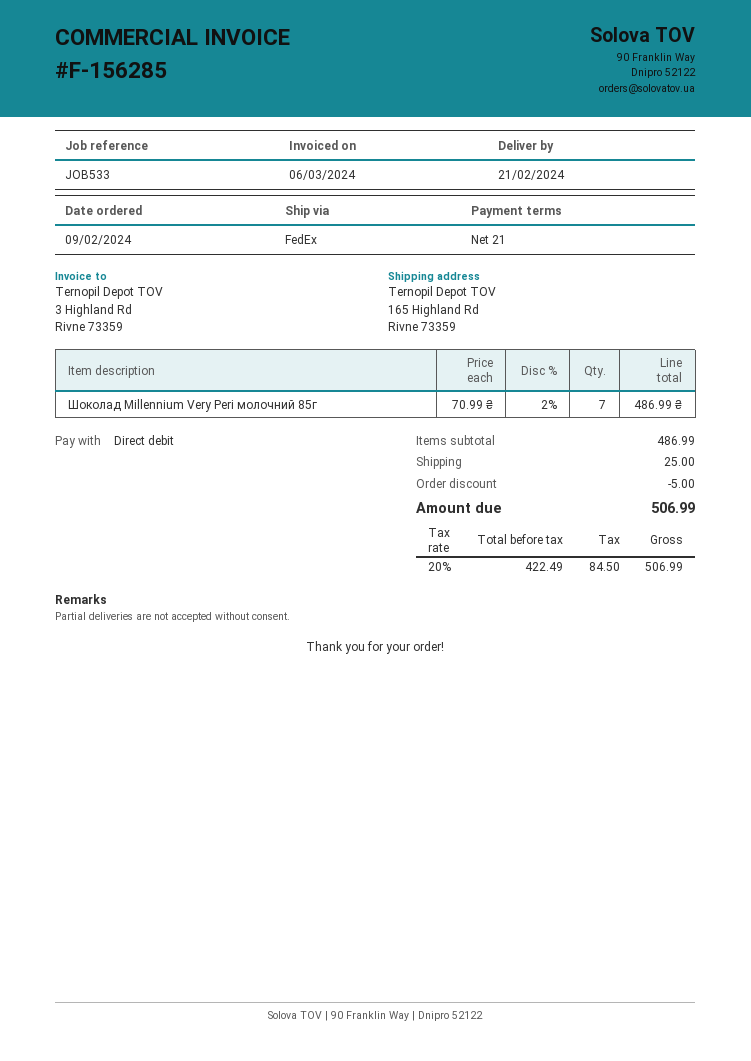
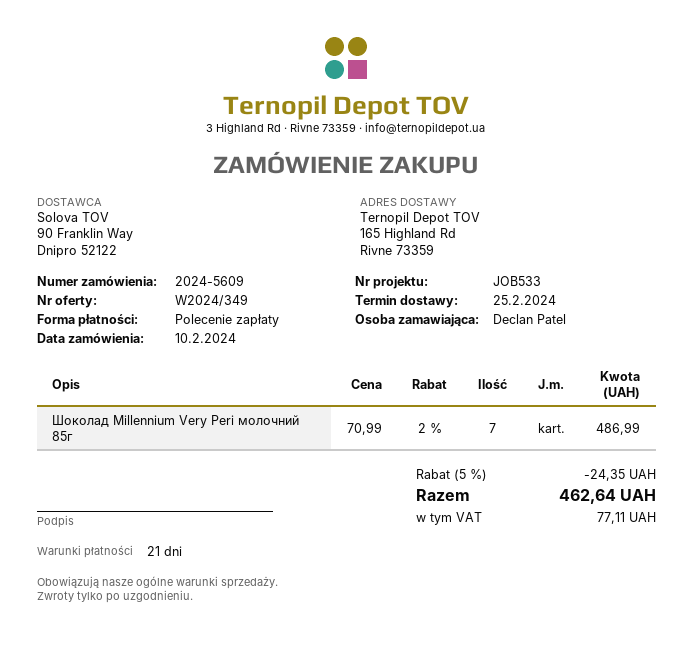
order date: 2024-02-09 -> 2024-02-10
delivery date: 2024-02-21 -> 2024-02-25
discount: 5.00 -> 24.35
shipping: 25.00 -> none
tax: 84.50 -> 77.11
total: 506.99 -> 462.64

